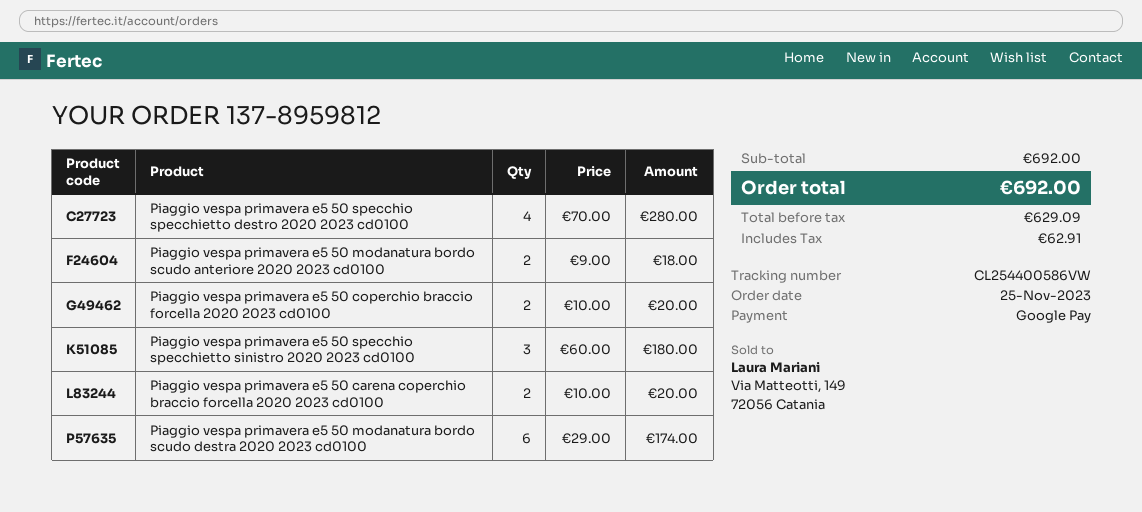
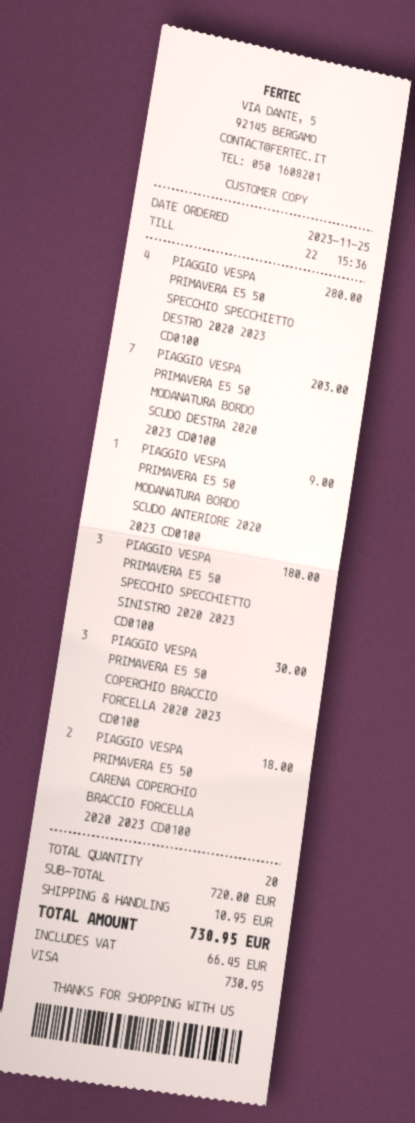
payment method: Google Pay -> Visa
Piaggio vespa primavera e5 50 modanatura bordo scudo anteriore 2020 2023 cd0100: 2 for 18.00 -> 1 for 9.00
Piaggio vespa primavera e5 50 coperchio braccio forcella 2020 2023 cd0100: 2 for 20.00 -> 3 for 30.00
Piaggio vespa primavera e5 50 carena coperchio braccio forcella 2020 2023 cd0100: 2 for 20.00 -> 2 for 18.00
Piaggio vespa primavera e5 50 modanatura bordo scudo destra 2020 2023 cd0100: 6 for 174.00 -> 7 for 203.00
subtotal: 692.00 -> 720.00
shipping: none -> 10.95
tax: 62.91 -> 66.45
total: 692.00 -> 730.95

